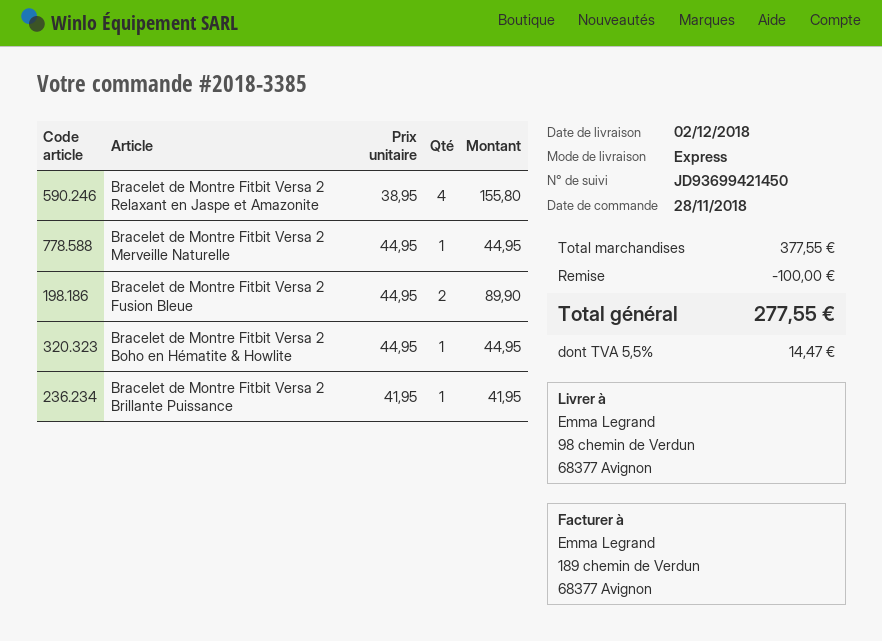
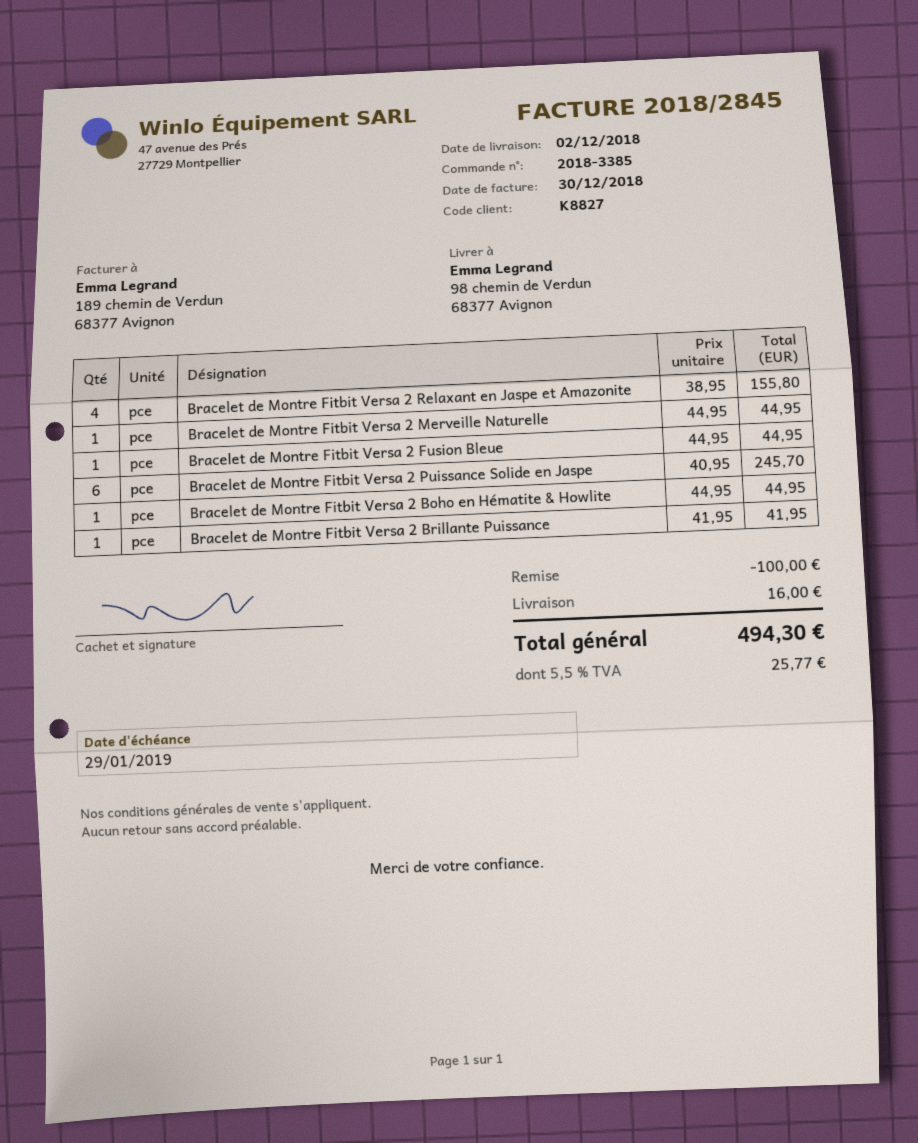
Bracelet de Montre Fitbit Versa 2 Fusion Bleue: 2 x 44.95 = 89.90 -> 1 x 44.95 = 44.95
Bracelet de Montre Fitbit Versa 2 Puissance Solide en Jaspe: none -> 6 x 40.95 = 245.70
shipping: none -> 16.00
tax: 5.5% = 14.47 -> 5.5% = 25.77
total: 277.55 -> 494.30

